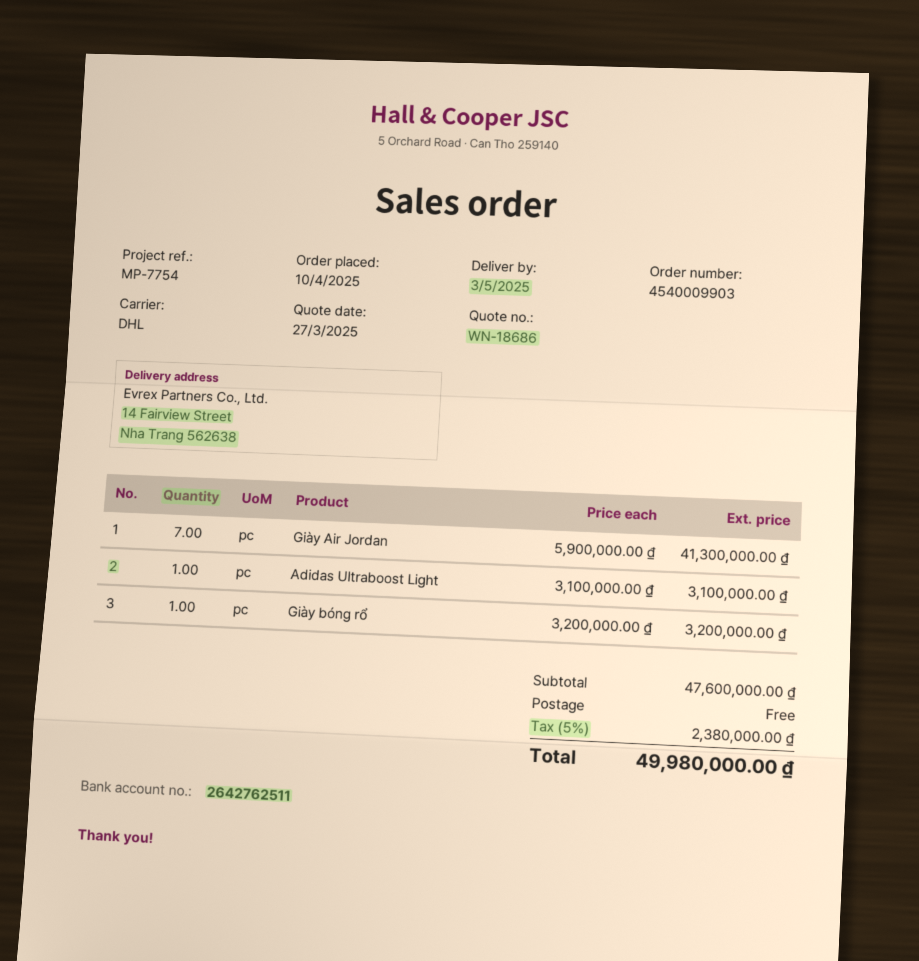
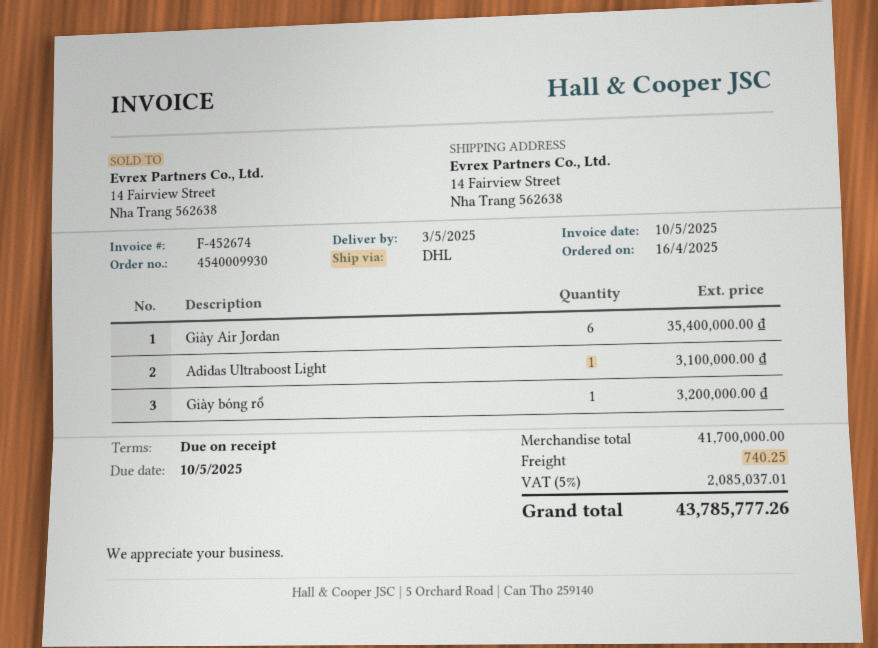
order number: 4540009903 -> 4540009930
order date: 2025-04-10 -> 2025-04-16
Giày Air Jordan: 7 for 41300000.00 -> 6 for 35400000.00
subtotal: 47600000.00 -> 41700000.00
shipping: 0.00 -> 740.25
tax: 5% = 2380000.00 -> 5% = 2085037.01
total: 49980000.00 -> 43785777.26

